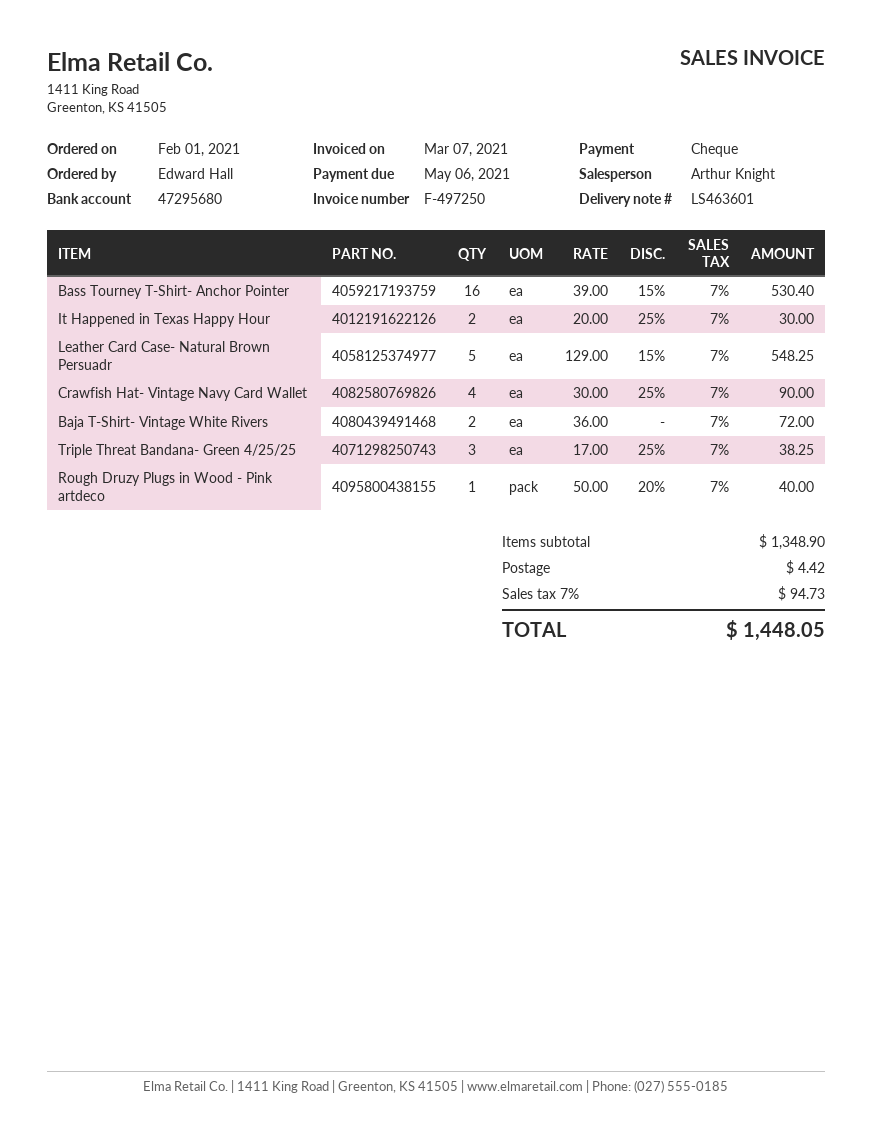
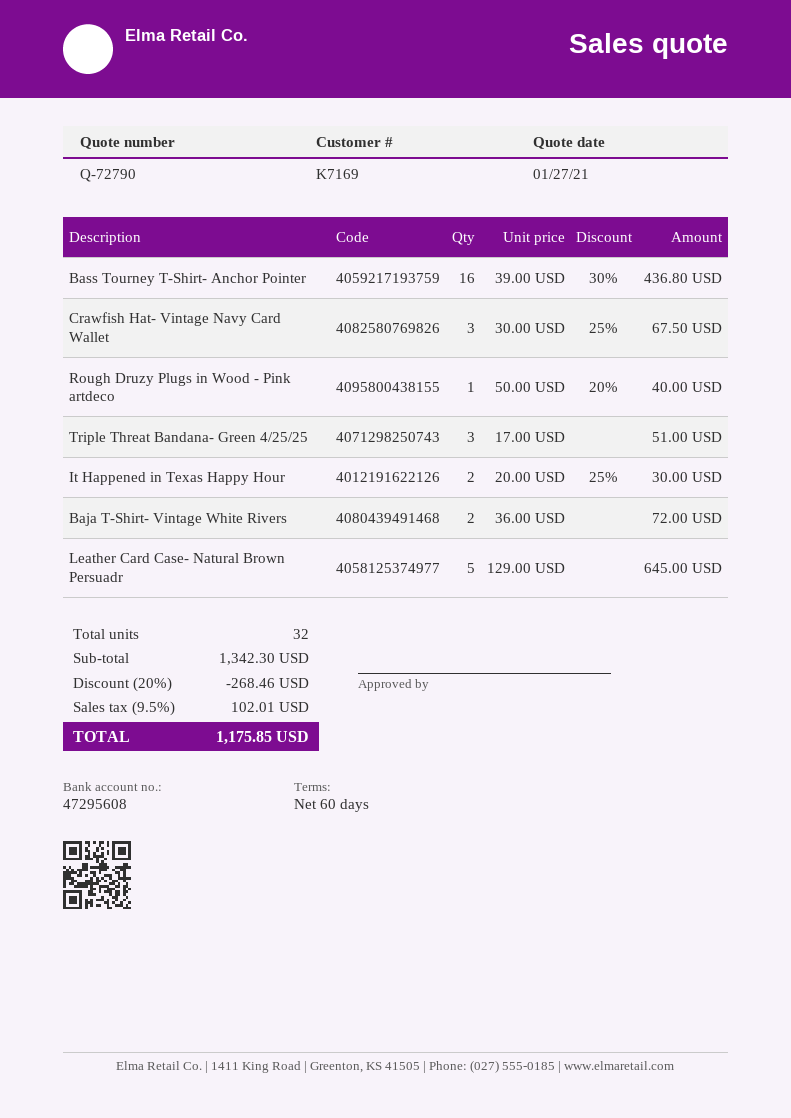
bank account: 47295680 -> 47295608
Bass Tourney T-Shirt- Anchor Pointer: 16 x 39.00 - 15% = 530.40 -> 16 x 39.00 - 30% = 436.80
Leather Card Case- Natural Brown Persuadr: 5 x 129.00 - 15% = 548.25 -> 5 x 129.00 = 645.00
Crawfish Hat- Vintage Navy Card Wallet: 4 x 30.00 - 25% = 90.00 -> 3 x 30.00 - 25% = 67.50
Triple Threat Bandana- Green 4/25/25: 3 x 17.00 - 25% = 38.25 -> 3 x 17.00 = 51.00
subtotal: 1348.90 -> 1342.30
discount: none -> 20% = 268.46
shipping: 4.42 -> none
tax: 7% = 94.73 -> 9.5% = 102.01
total: 1448.05 -> 1175.85

